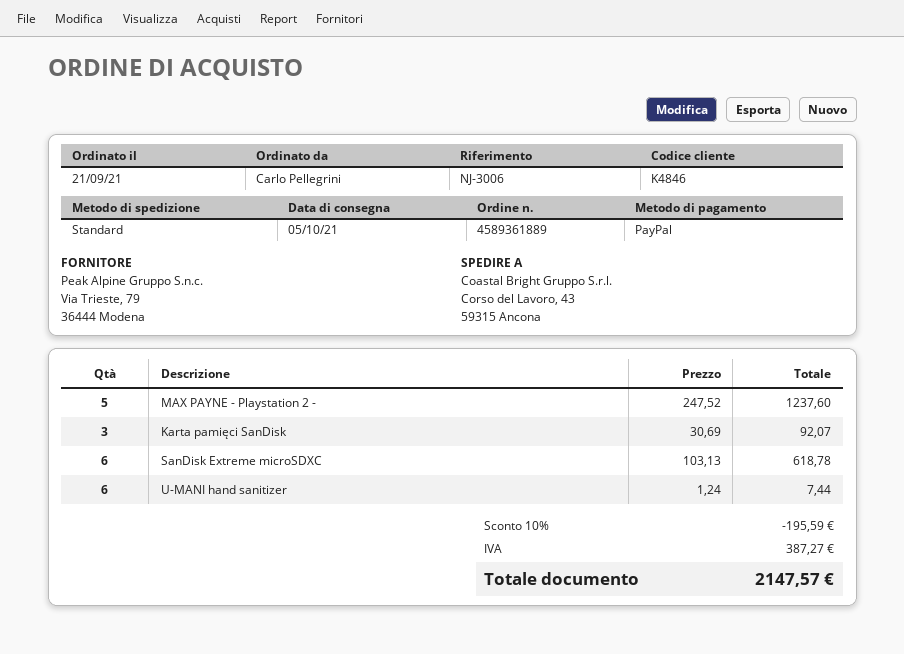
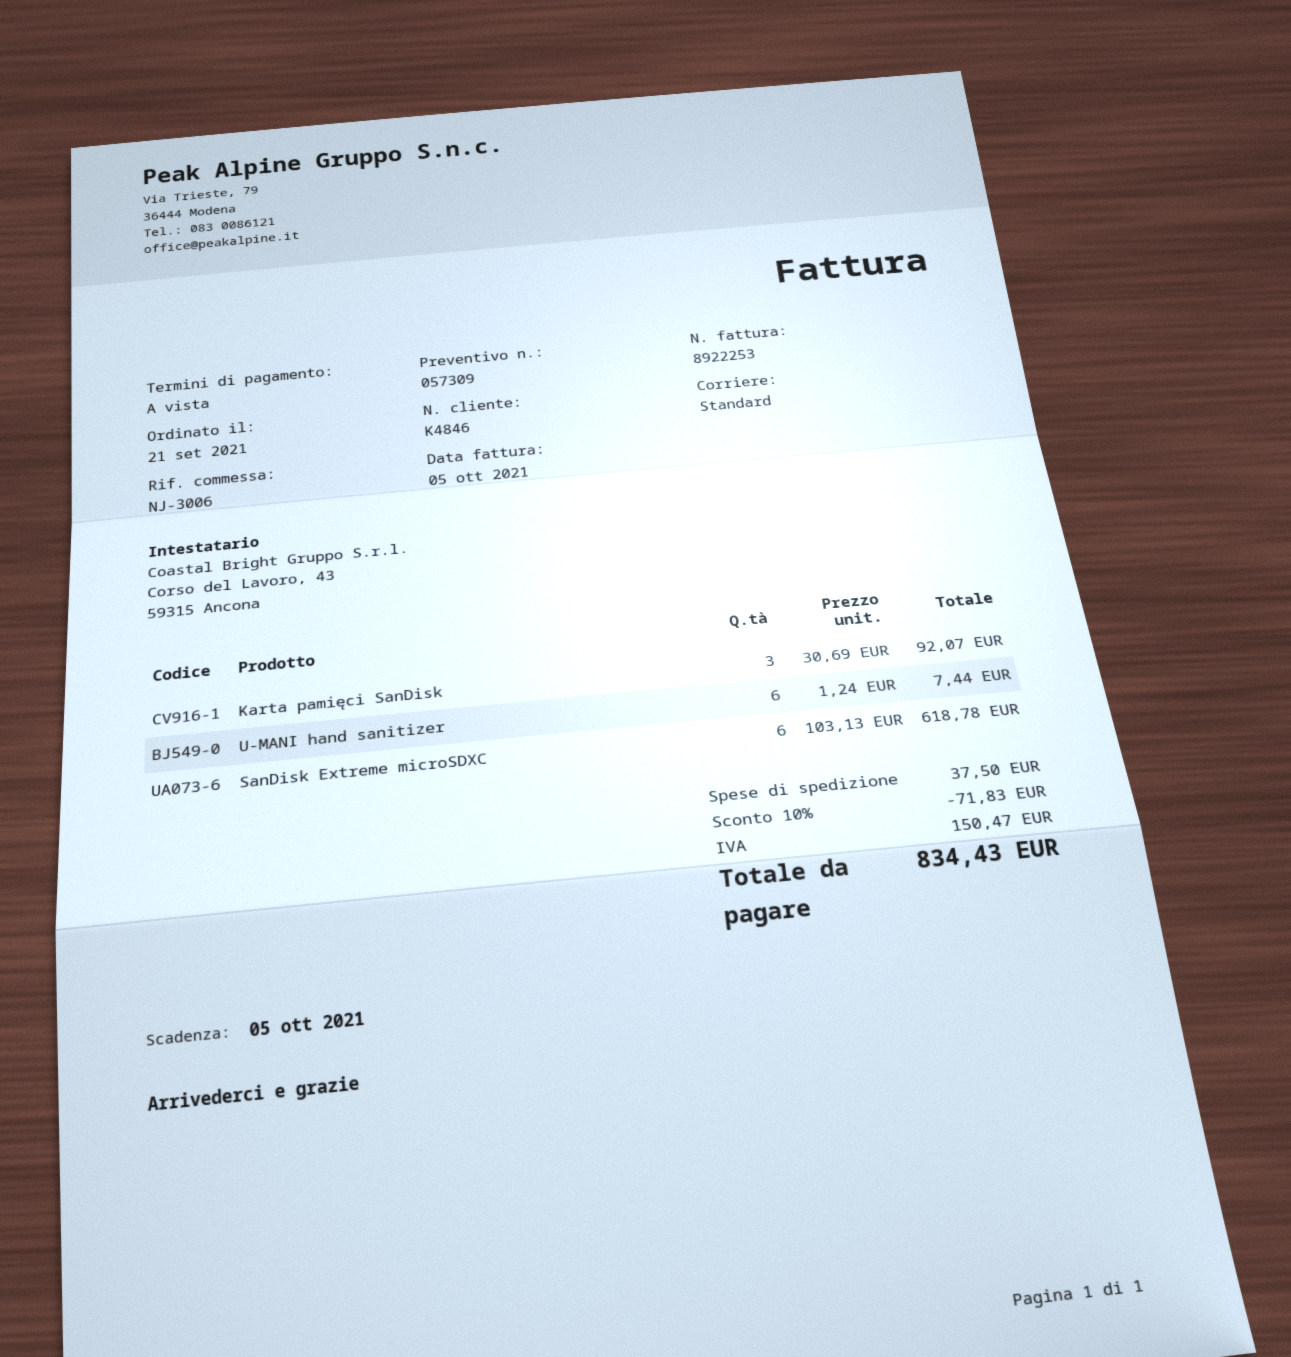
MAX PAYNE - Playstation 2 -: 5 x 247.52 = 1237.60 -> none
discount: 10% = 195.59 -> 10% = 71.83
shipping: none -> 37.50
tax: 387.27 -> 150.47
total: 2147.57 -> 834.43

